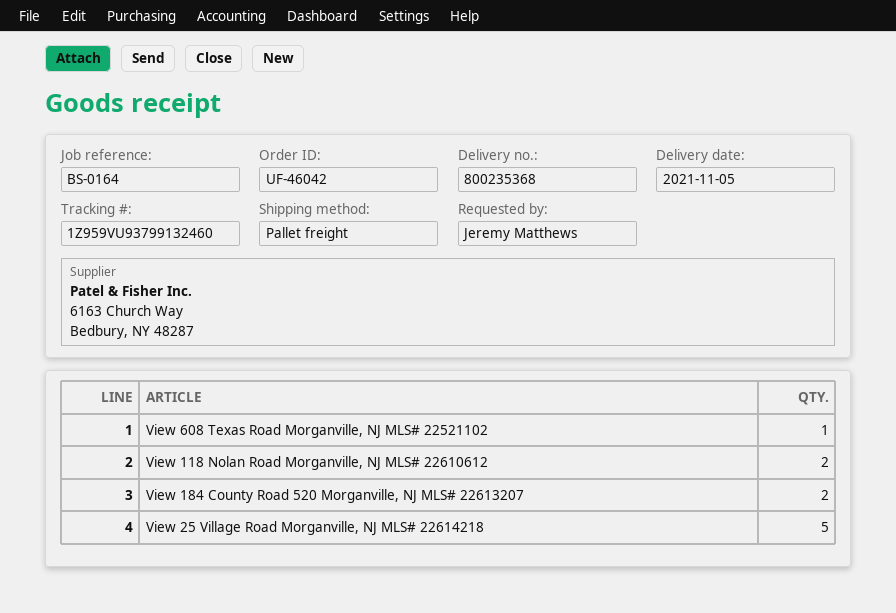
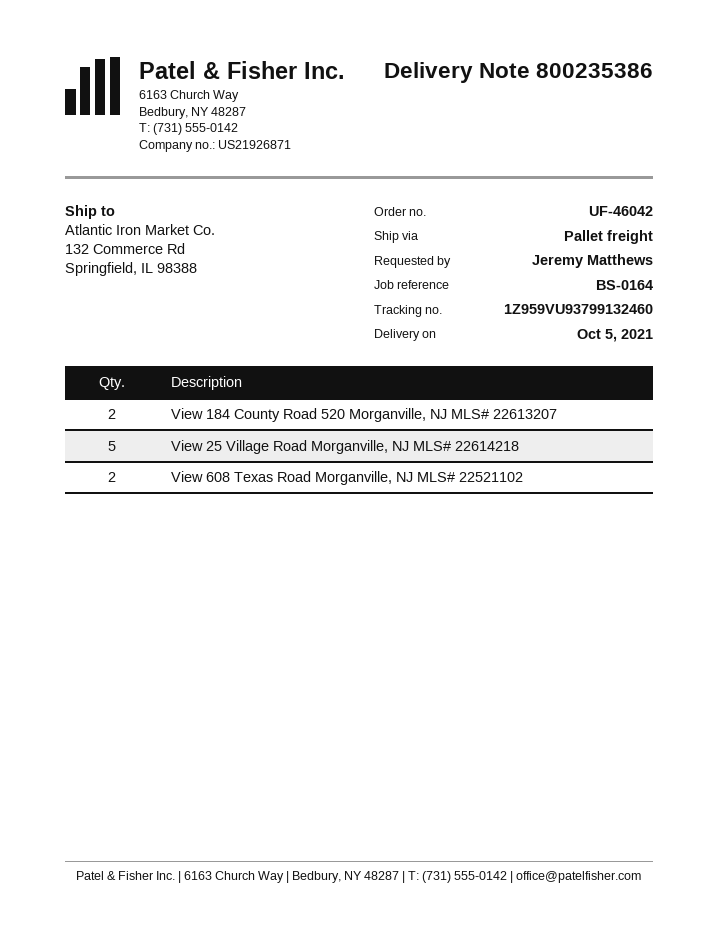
delivery note number: 800235368 -> 800235386
delivery date: 2021-11-05 -> 2021-10-05
View 608 Texas Road Morganville, NJ MLS# 22521102: 1 -> 2
View 118 Nolan Road Morganville, NJ MLS# 22610612: 2 -> none

